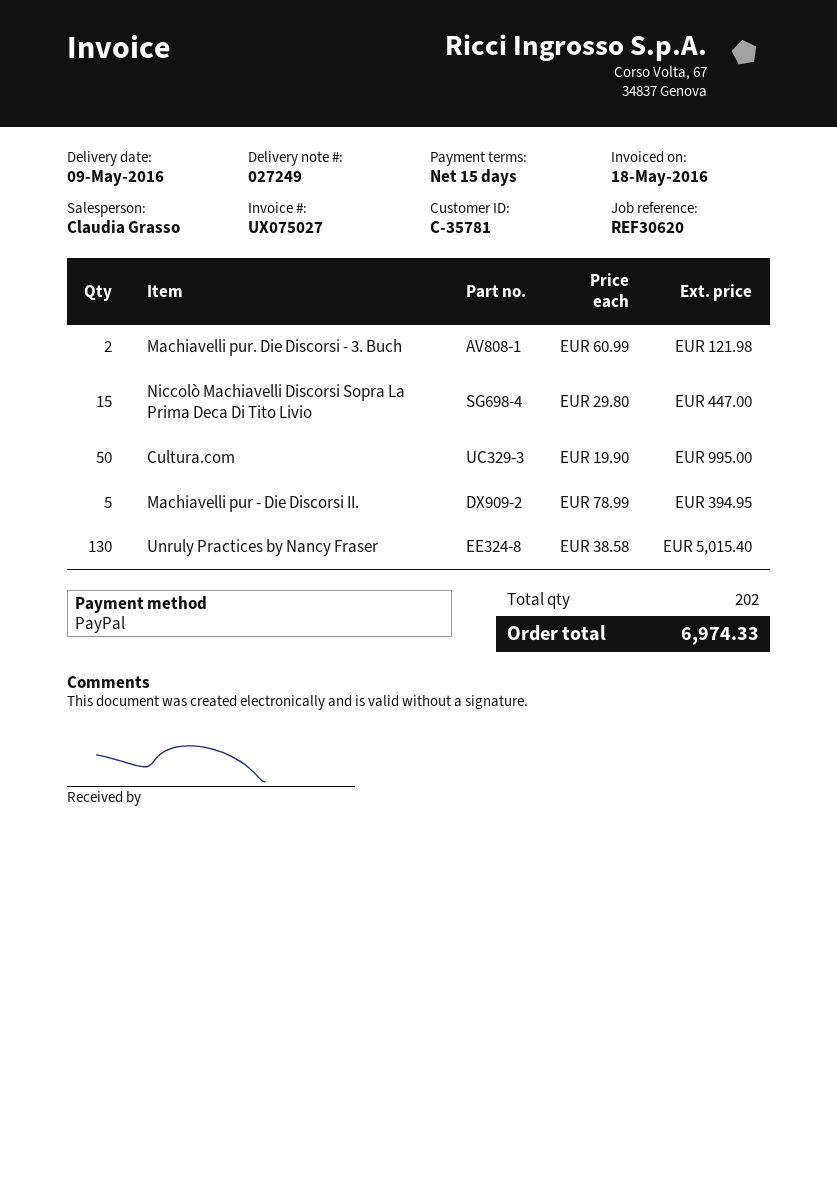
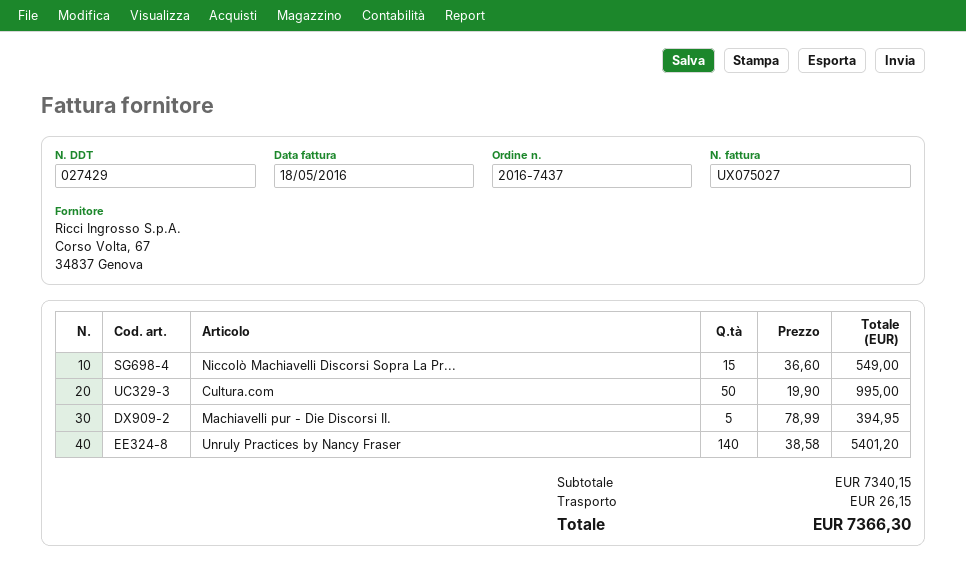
delivery note number: 027249 -> 027429
Machiavelli pur. Die Discorsi - 3. Buch: 2 x 60.99 = 121.98 -> none
Niccolò Machiavelli Discorsi Sopra La Prima Deca Di Tito Livio: 15 x 29.80 = 447.00 -> 15 x 36.60 = 549.00
Unruly Practices by Nancy Fraser: 130 x 38.58 = 5015.40 -> 140 x 38.58 = 5401.20
shipping: none -> 26.15
total: 6974.33 -> 7366.30

